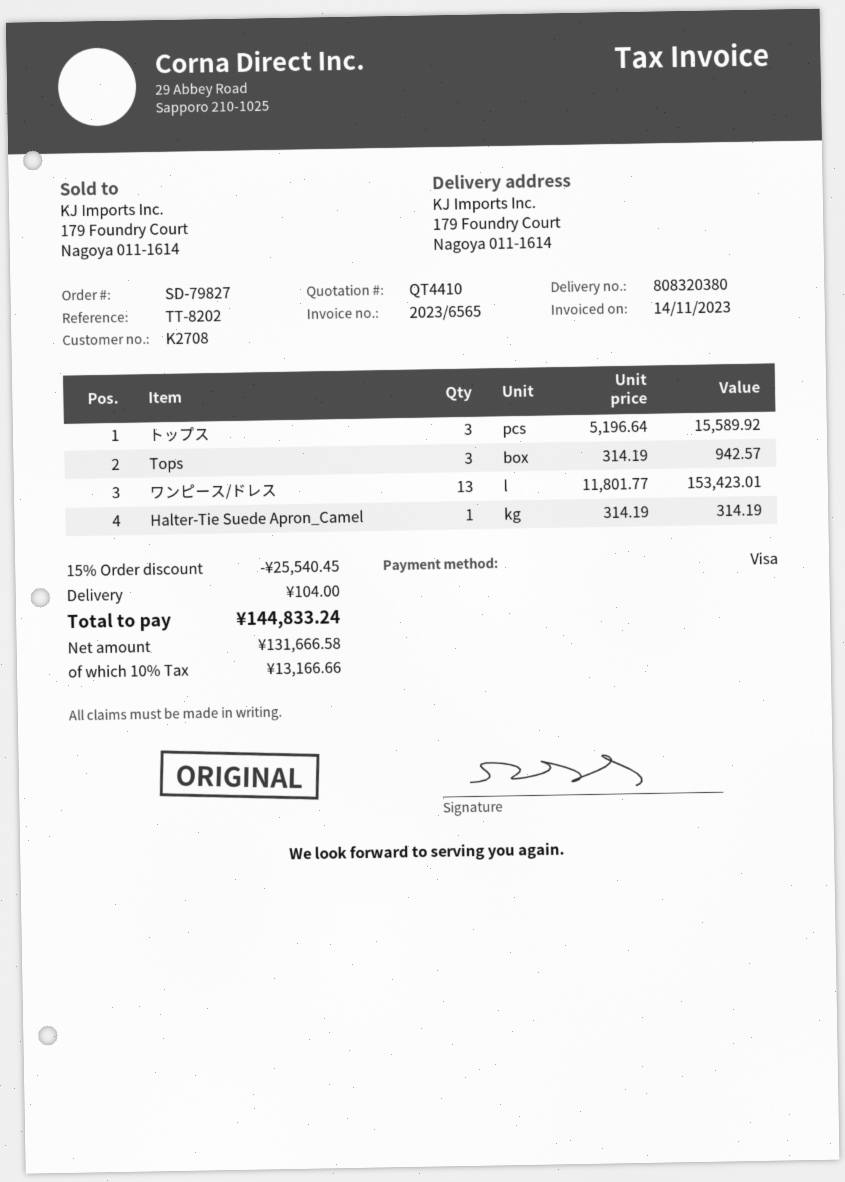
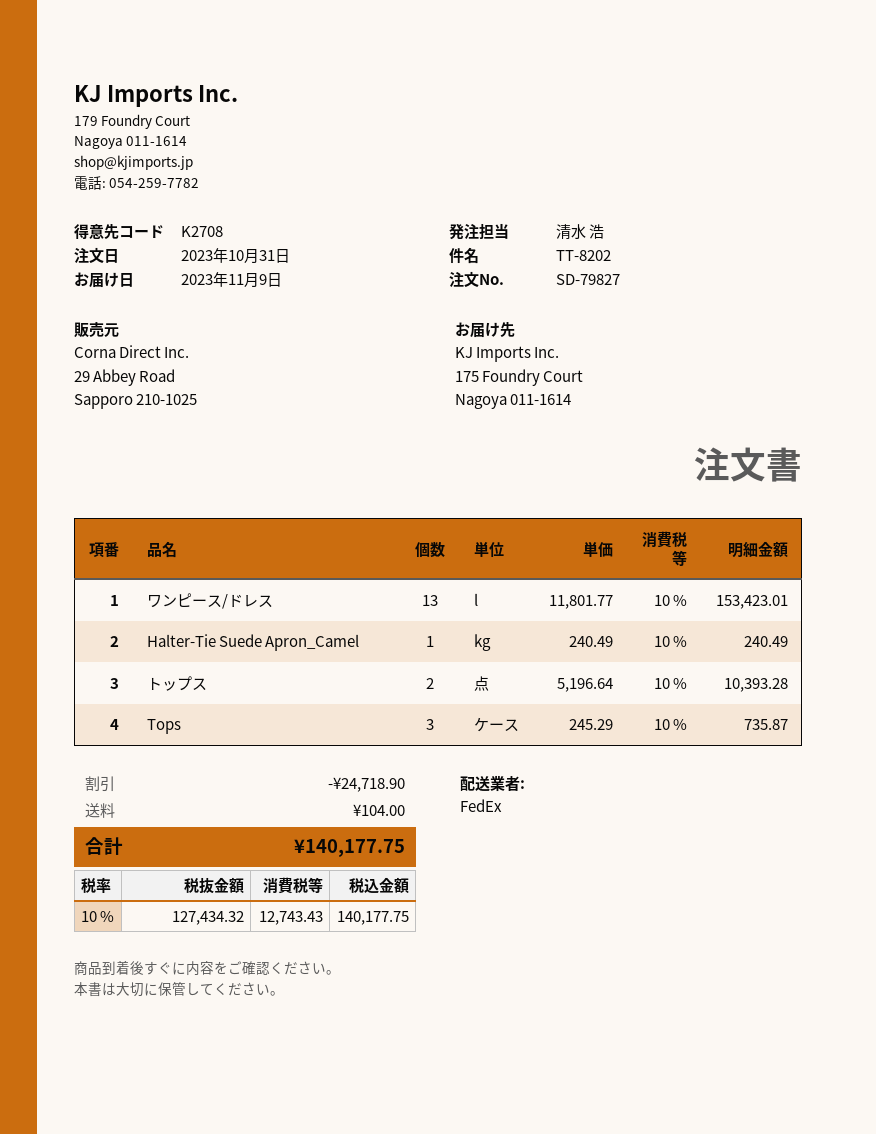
ship to: 179 Foundry Court, Nagoya 011-1614 -> 175 Foundry Court, Nagoya 011-1614
トップス: 3 x 5196.64 = 15589.92 -> 2 x 5196.64 = 10393.28
Tops: 3 x 314.19 = 942.57 -> 3 x 245.29 = 735.87
Halter-Tie Suede Apron_Camel: 1 x 314.19 = 314.19 -> 1 x 240.49 = 240.49
discount: 25540.45 -> 24718.90
net: 131666.58 -> 127434.32
tax: 10% = 13166.66 -> 10% = 12743.43
total: 144833.24 -> 140177.75

